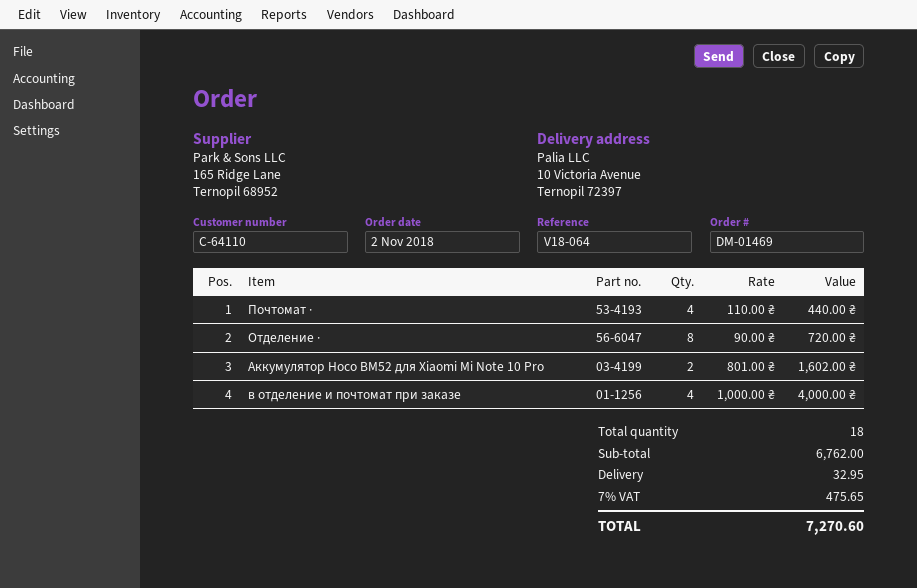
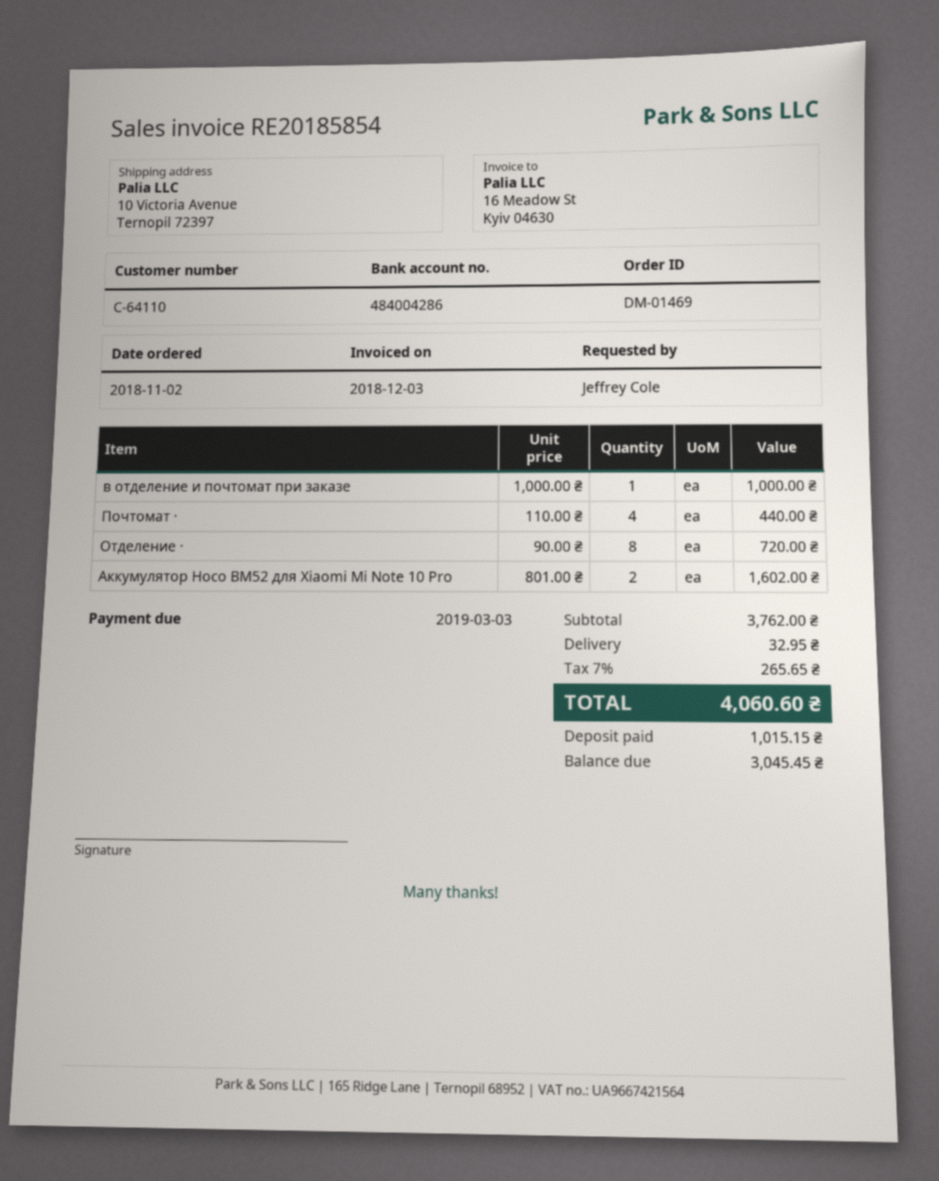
в отделение и почтомат при заказе: 4 x 1000.00 = 4000.00 -> 1 x 1000.00 = 1000.00
subtotal: 6762.00 -> 3762.00
tax: 7% = 475.65 -> 7% = 265.65
total: 7270.60 -> 4060.60

